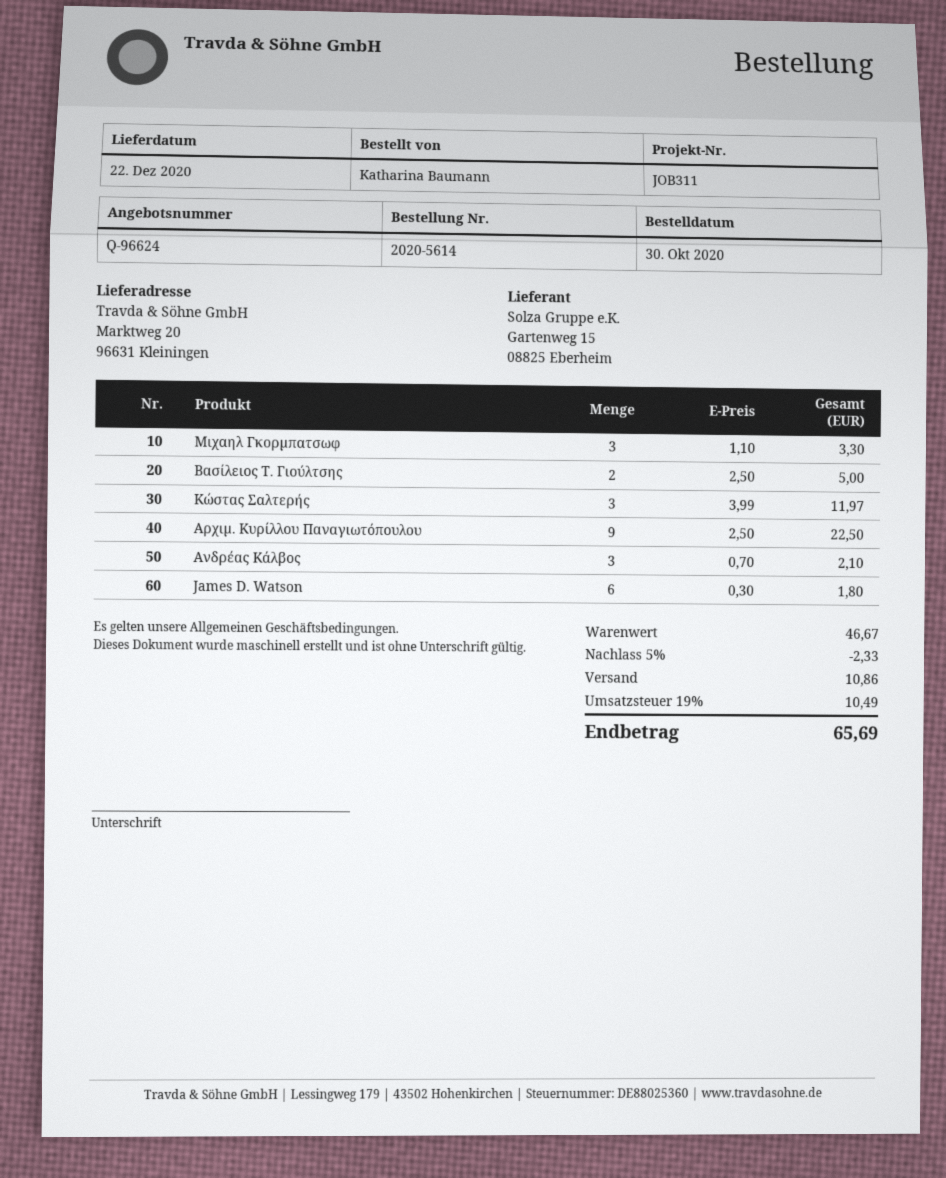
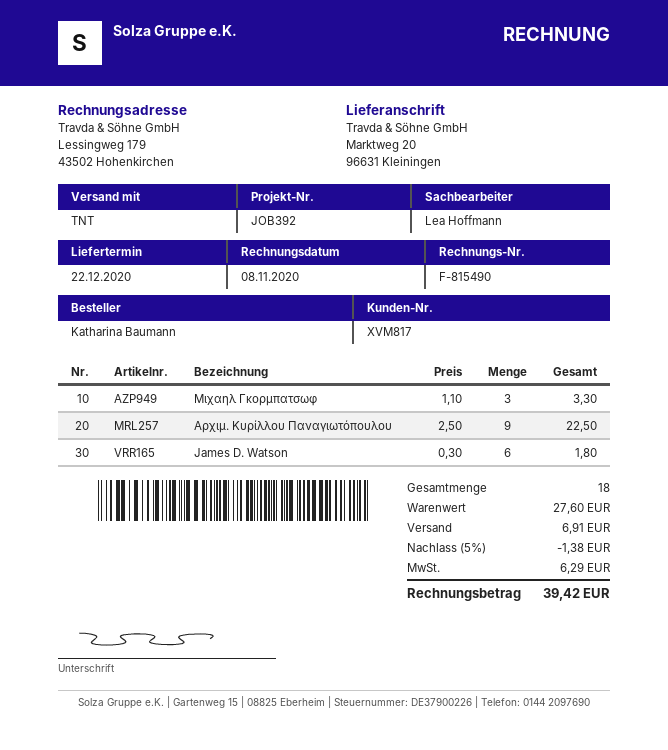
reference: JOB311 -> JOB392
Βασίλειος Τ. Γιούλτσης: 2 x 2.50 = 5.00 -> none
Κώστας Σαλτερής: 3 x 3.99 = 11.97 -> none
Ανδρέας Κάλβος: 3 x 0.70 = 2.10 -> none
subtotal: 46.67 -> 27.60
discount: 5% = 2.33 -> 5% = 1.38
shipping: 10.86 -> 6.91
tax: 10.49 -> 6.29
total: 65.69 -> 39.42

